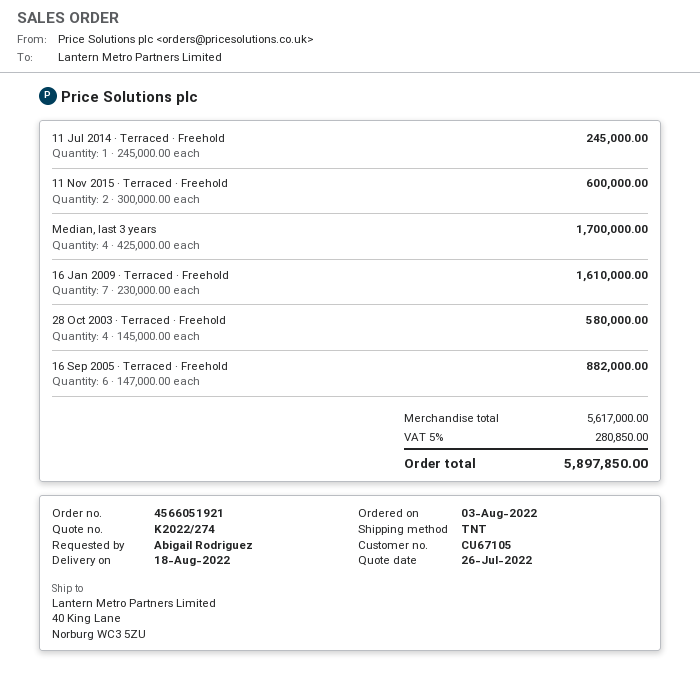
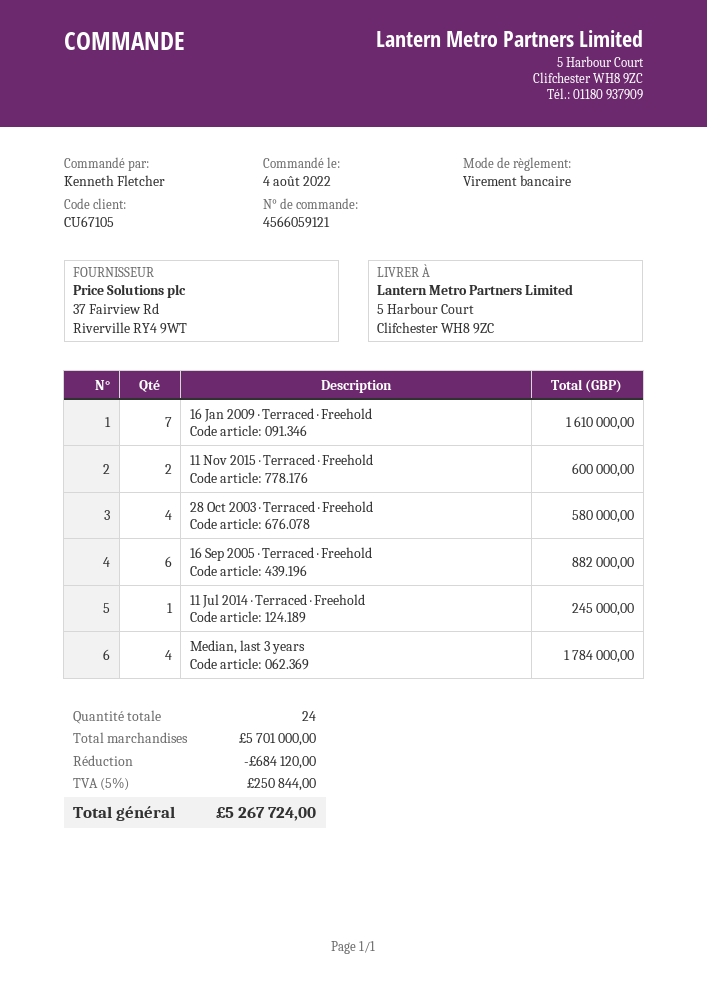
order number: 4566051921 -> 4566059121
order date: 2022-08-03 -> 2022-08-04
ordered by: Abigail Rodriguez -> Kenneth Fletcher
ship to: 40 King Lane, Norburg WC3 5ZU -> 5 Harbour Court, Clifchester WH8 9ZC
Median, last 3 years: 4 for 1700000.00 -> 4 for 1784000.00
subtotal: 5617000.00 -> 5701000.00
discount: none -> 684120.00
tax: 5% = 280850.00 -> 5% = 250844.00
total: 5897850.00 -> 5267724.00

